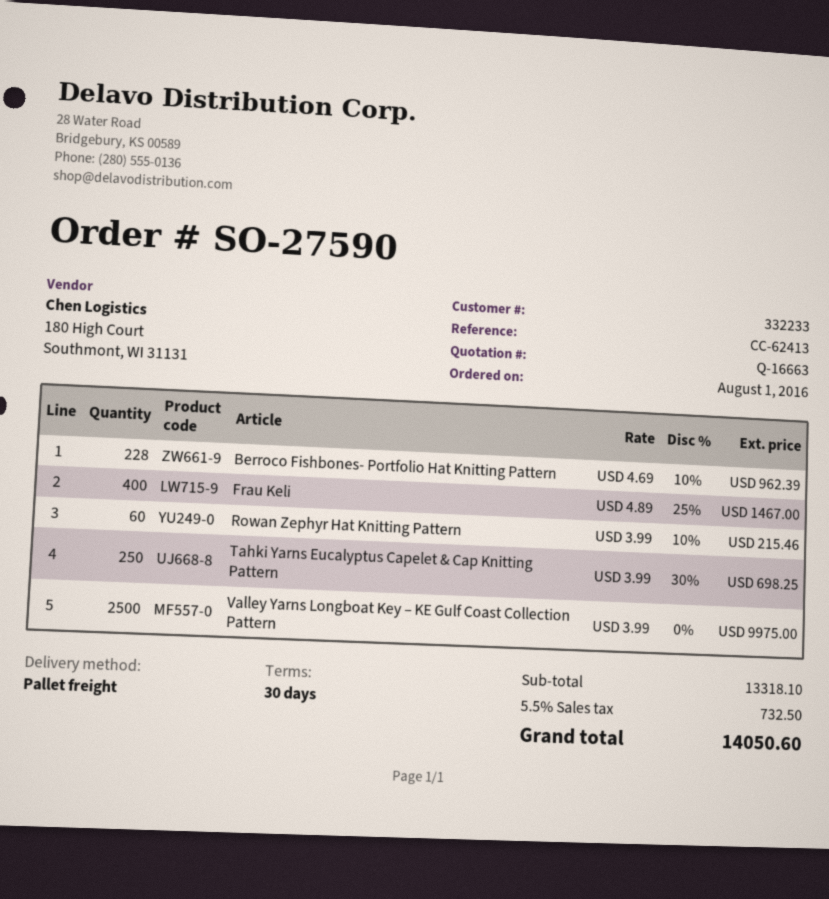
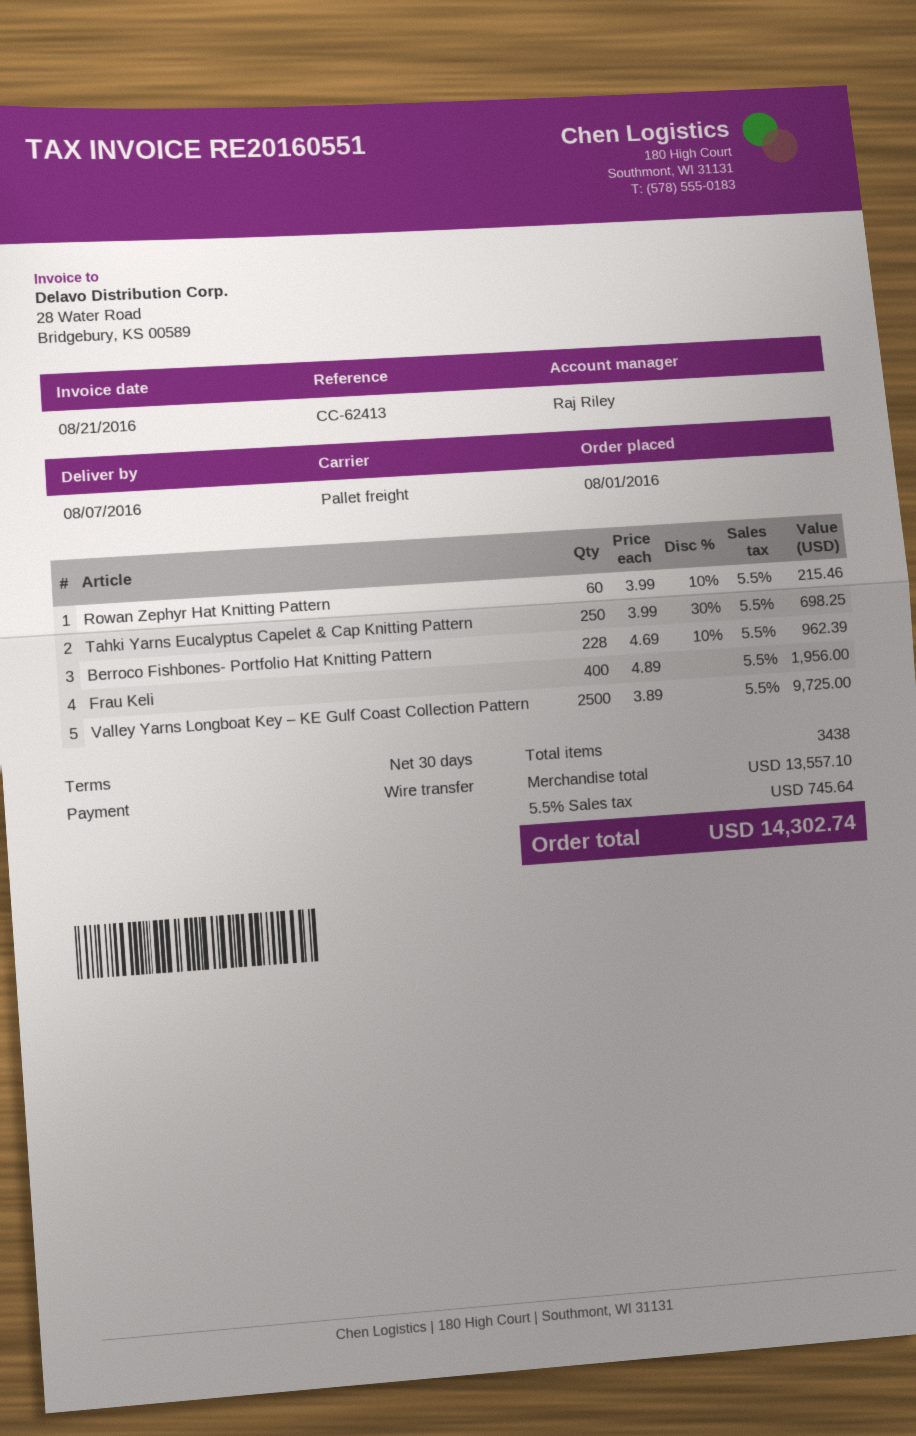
Frau Keli: 400 x 4.89 - 25% = 1467.00 -> 400 x 4.89 = 1956.00
Valley Yarns Longboat Key – KE Gulf Coast Collection Pattern: 2500 x 3.99 = 9975.00 -> 2500 x 3.89 = 9725.00
subtotal: 13318.10 -> 13557.10
tax: 5.5% = 732.50 -> 5.5% = 745.64
total: 14050.60 -> 14302.74

